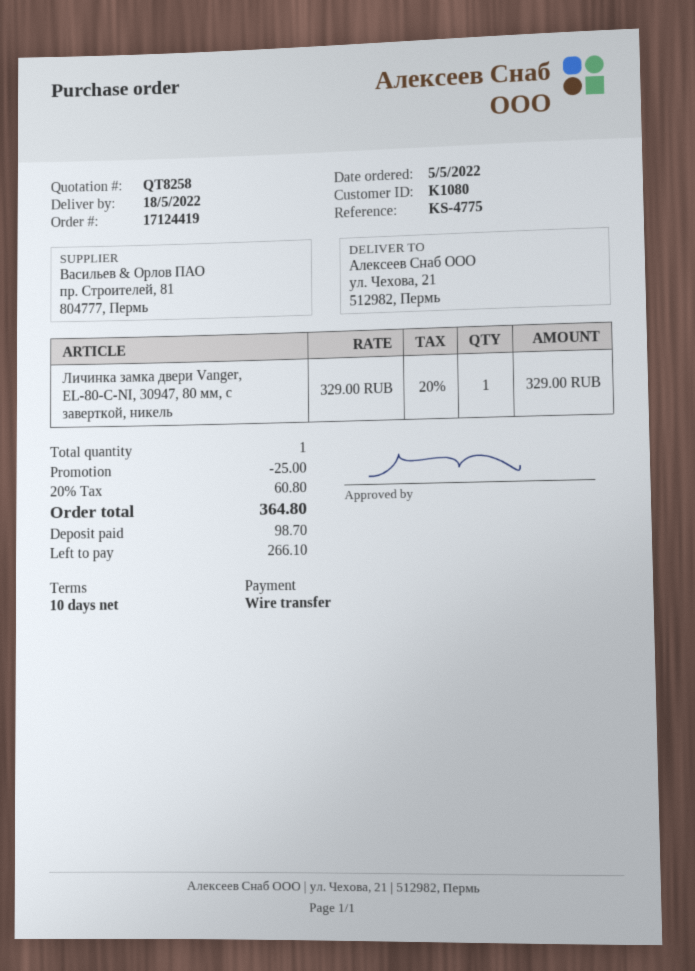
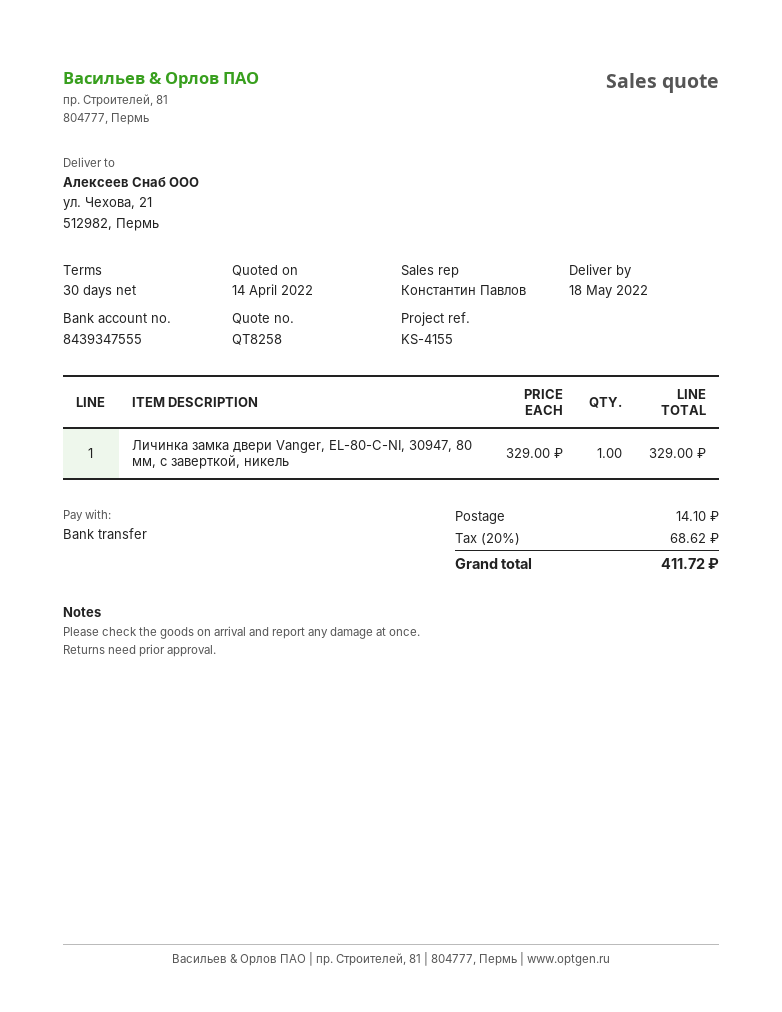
payment terms: 10 days -> 30 days
reference: KS-4775 -> KS-4155
discount: 25.00 -> none
shipping: none -> 14.10
tax: 20% = 60.80 -> 20% = 68.62
total: 364.80 -> 411.72

